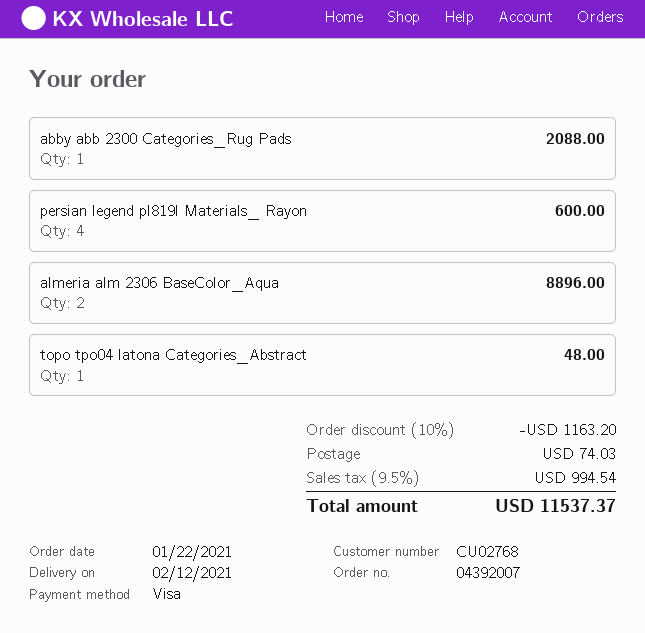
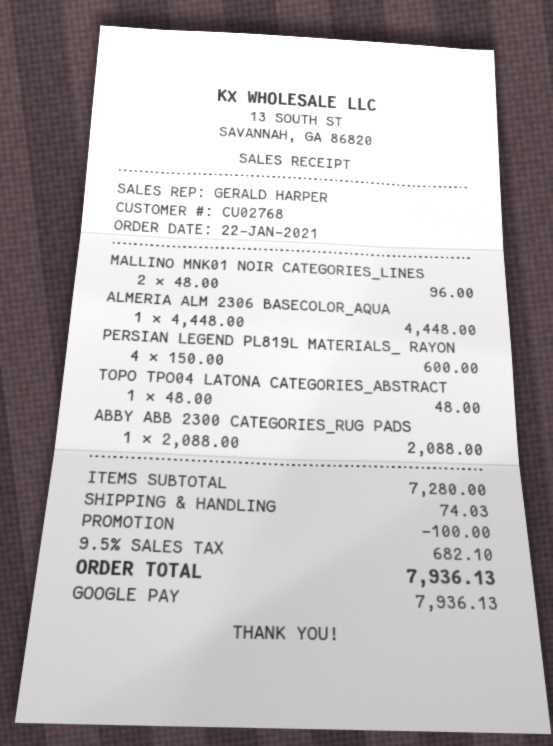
payment method: Visa -> Google Pay
almeria alm 2306 BaseColor_Aqua: 2 for 8896.00 -> 1 for 4448.00
MALLINO MNK01 NOIR CATEGORIES_LINES: none -> 2 for 96.00
discount: 1163.20 -> 100.00
tax: 9.5% = 994.54 -> 9.5% = 682.10
total: 11537.37 -> 7936.13

